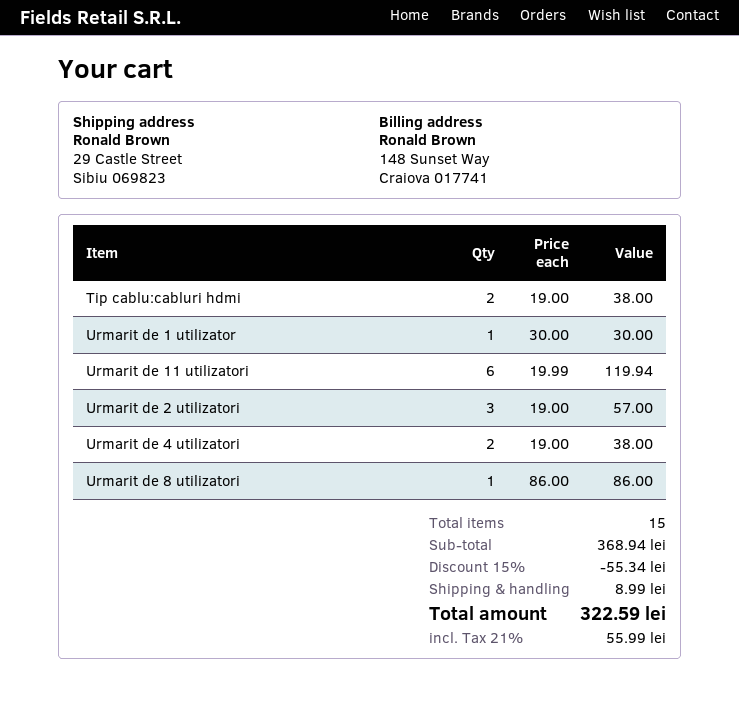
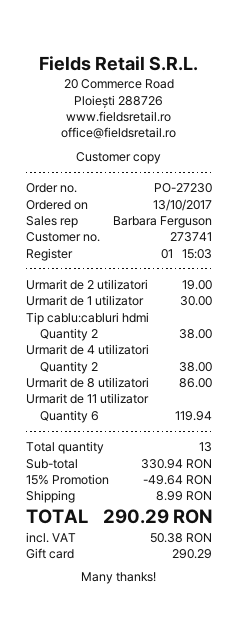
Urmarit de 2 utilizatori: 3 for 57.00 -> 1 for 19.00
total quantity: 15 -> 13
subtotal: 368.94 -> 330.94
discount: 15% = 55.34 -> 15% = 49.64
tax: 55.99 -> 50.38
total: 322.59 -> 290.29

